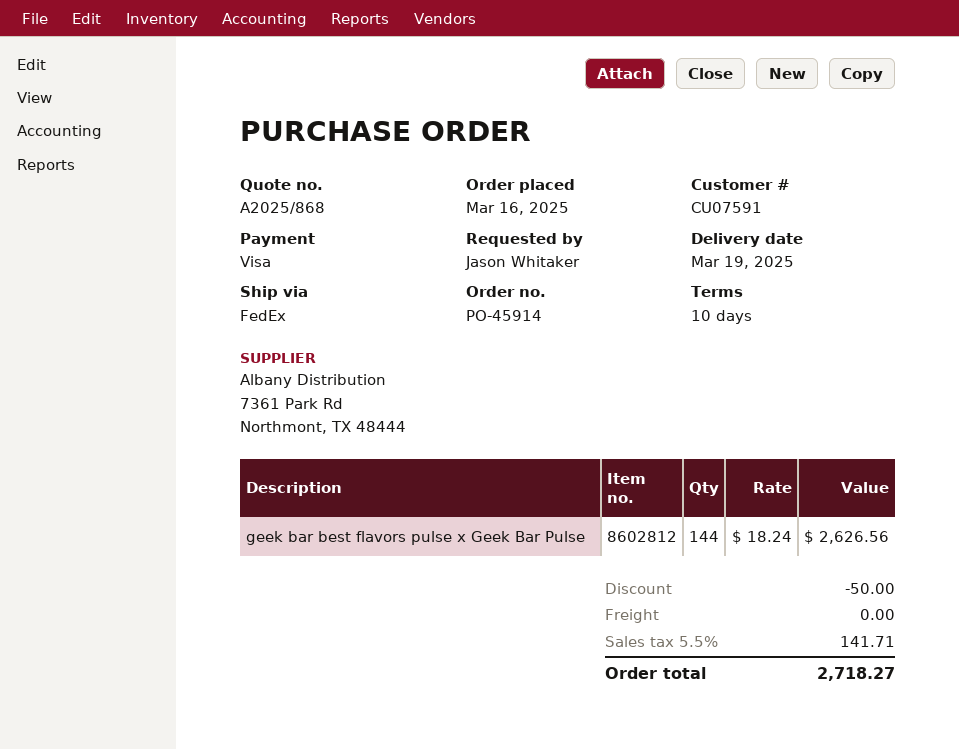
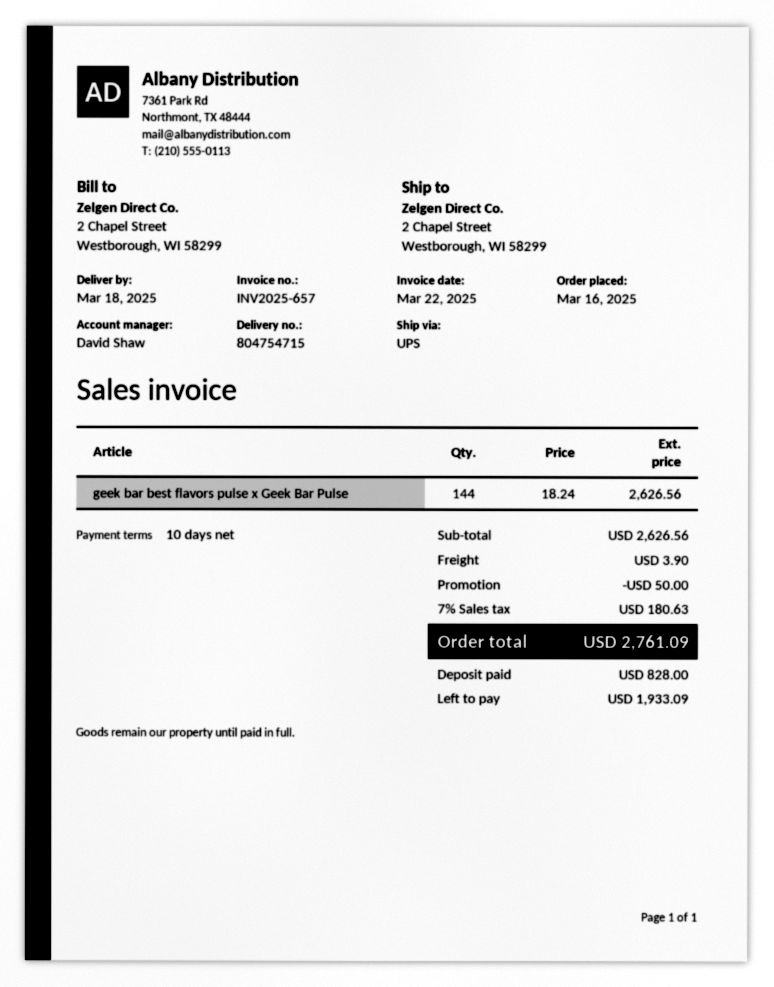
delivery date: 2025-03-19 -> 2025-03-18
shipping method: FedEx -> UPS
shipping: 0.00 -> 3.90
tax: 5.5% = 141.71 -> 7% = 180.63
total: 2718.27 -> 2761.09

